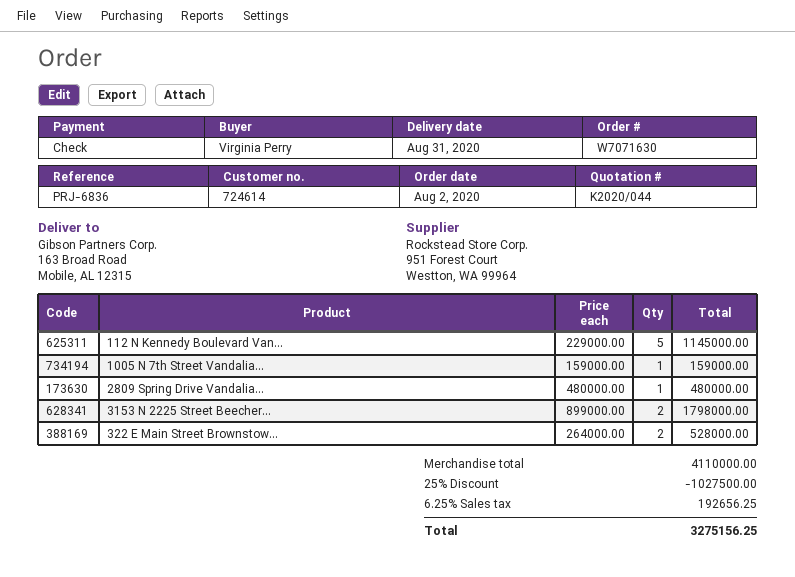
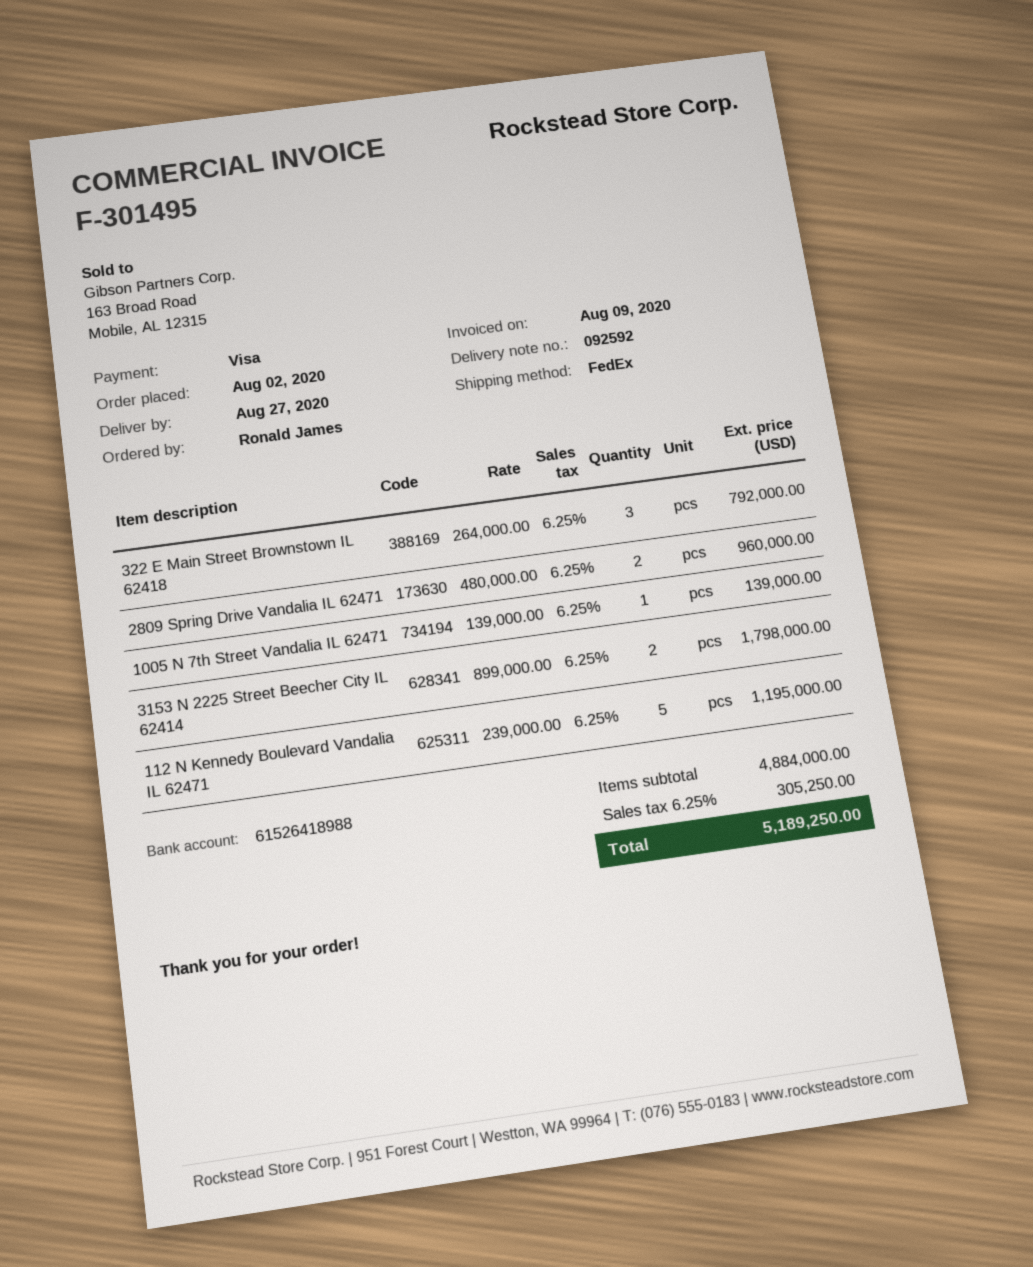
delivery date: 2020-08-31 -> 2020-08-27
ordered by: Virginia Perry -> Ronald James
payment method: cheque -> Visa
112 N Kennedy Boulevard Van...: 5 x 229000.00 = 1145000.00 -> 5 x 239000.00 = 1195000.00
1005 N 7th Street Vandalia...: 1 x 159000.00 = 159000.00 -> 1 x 139000.00 = 139000.00
2809 Spring Drive Vandalia...: 1 x 480000.00 = 480000.00 -> 2 x 480000.00 = 960000.00
322 E Main Street Brownstow...: 2 x 264000.00 = 528000.00 -> 3 x 264000.00 = 792000.00
subtotal: 4110000.00 -> 4884000.00
discount: 25% = 1027500.00 -> none
tax: 6.25% = 192656.25 -> 6.25% = 305250.00
total: 3275156.25 -> 5189250.00

